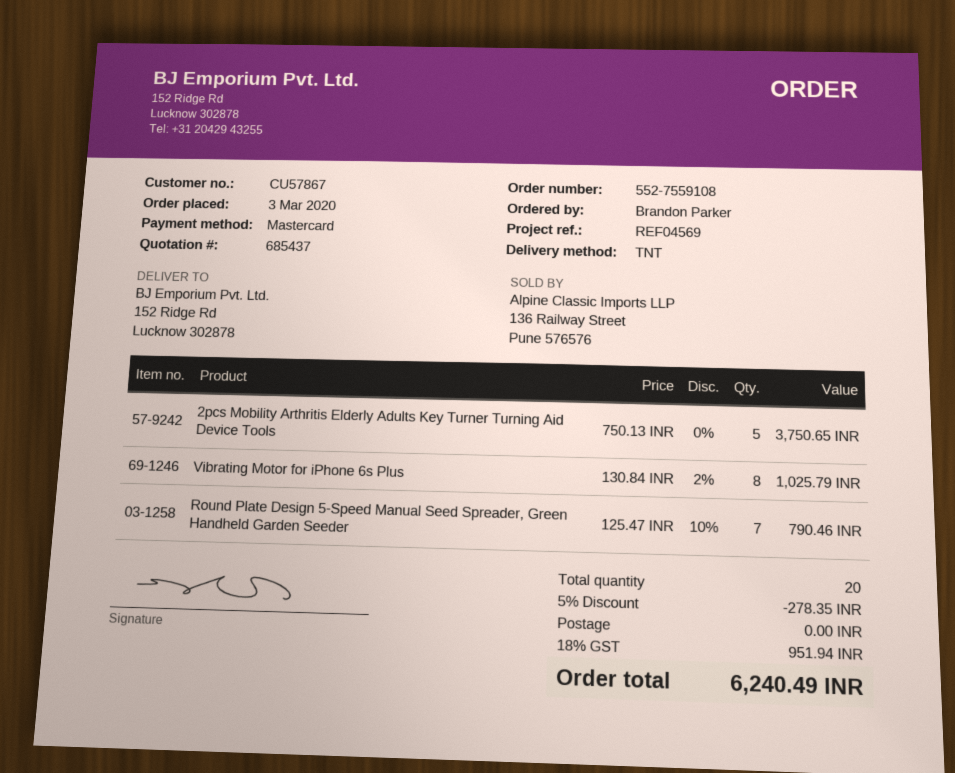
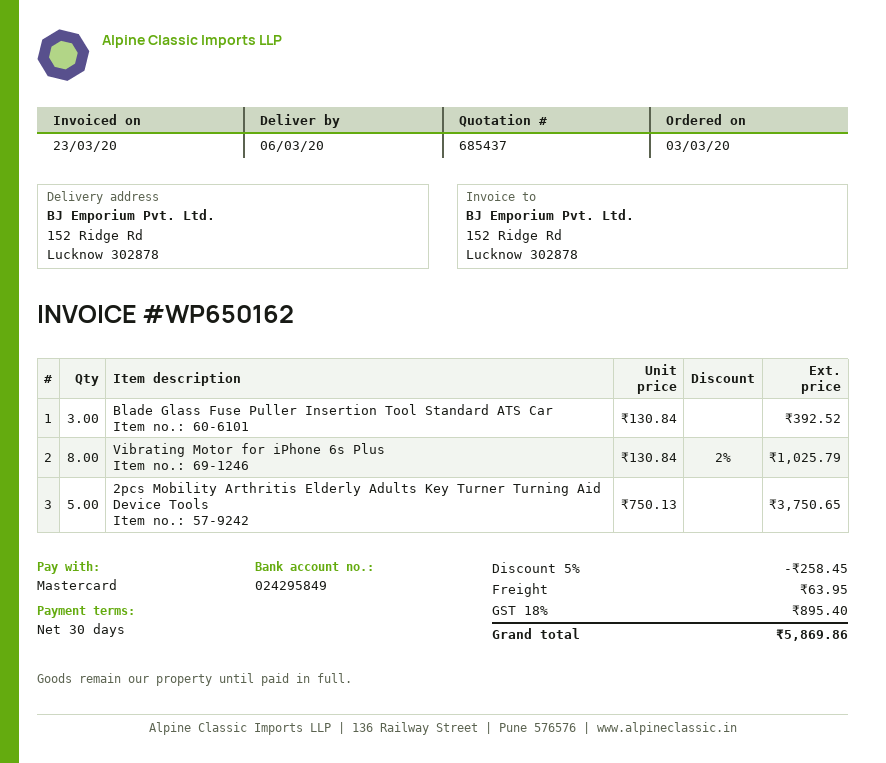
Round Plate Design 5-Speed Manual Seed Spreader, Green Handheld Garden Seeder: 7 x 125.47 - 10% = 790.46 -> none
Blade Glass Fuse Puller Insertion Tool Standard ATS Car: none -> 3 x 130.84 = 392.52
discount: 5% = 278.35 -> 5% = 258.45
shipping: 0.00 -> 63.95
tax: 18% = 951.94 -> 18% = 895.40
total: 6240.49 -> 5869.86

